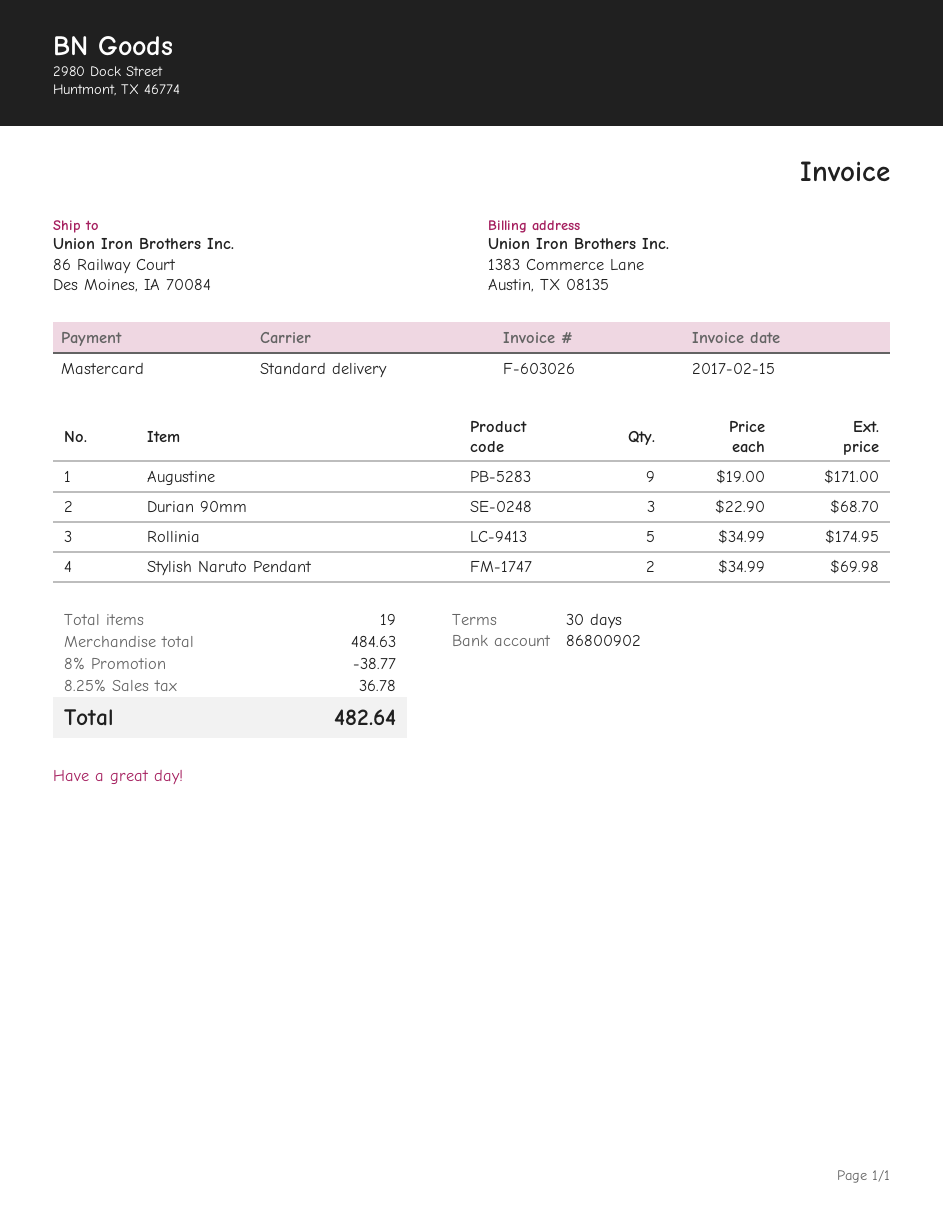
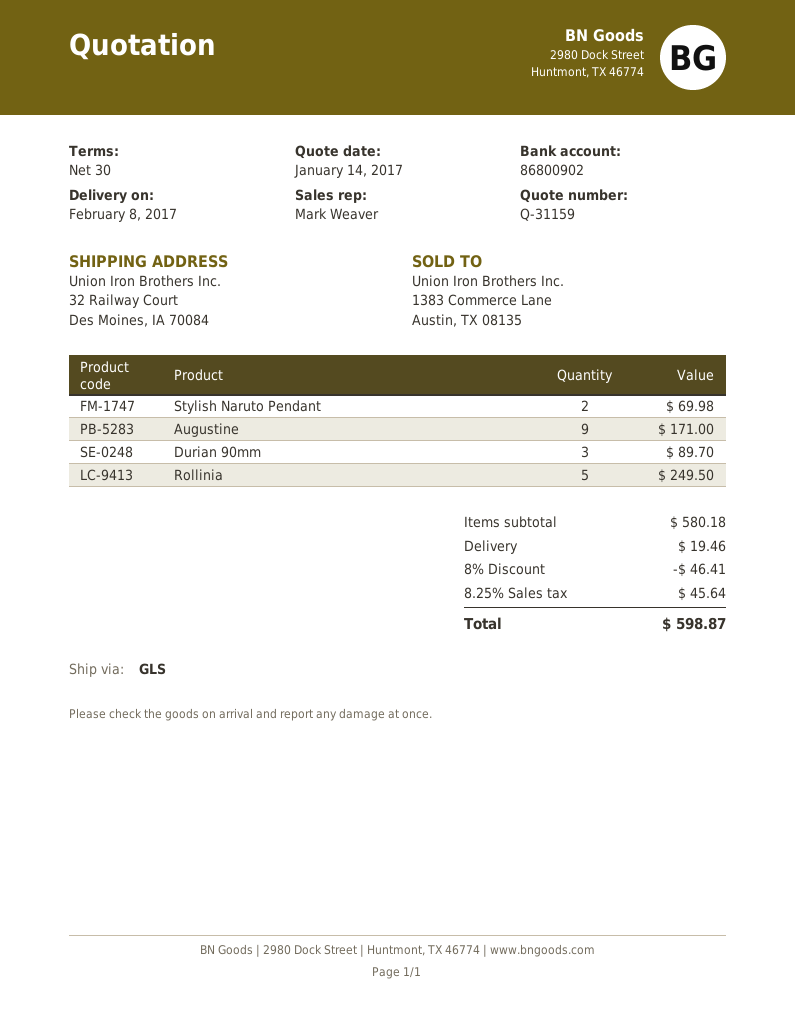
shipping method: standard -> GLS
ship to: 86 Railway Court, Des Moines, IA 70084 -> 32 Railway Court, Des Moines, IA 70084
Durian 90mm: 3 for 68.70 -> 3 for 89.70
Rollinia: 5 for 174.95 -> 5 for 249.50
subtotal: 484.63 -> 580.18
discount: 8% = 38.77 -> 8% = 46.41
shipping: none -> 19.46
tax: 8.25% = 36.78 -> 8.25% = 45.64
total: 482.64 -> 598.87

